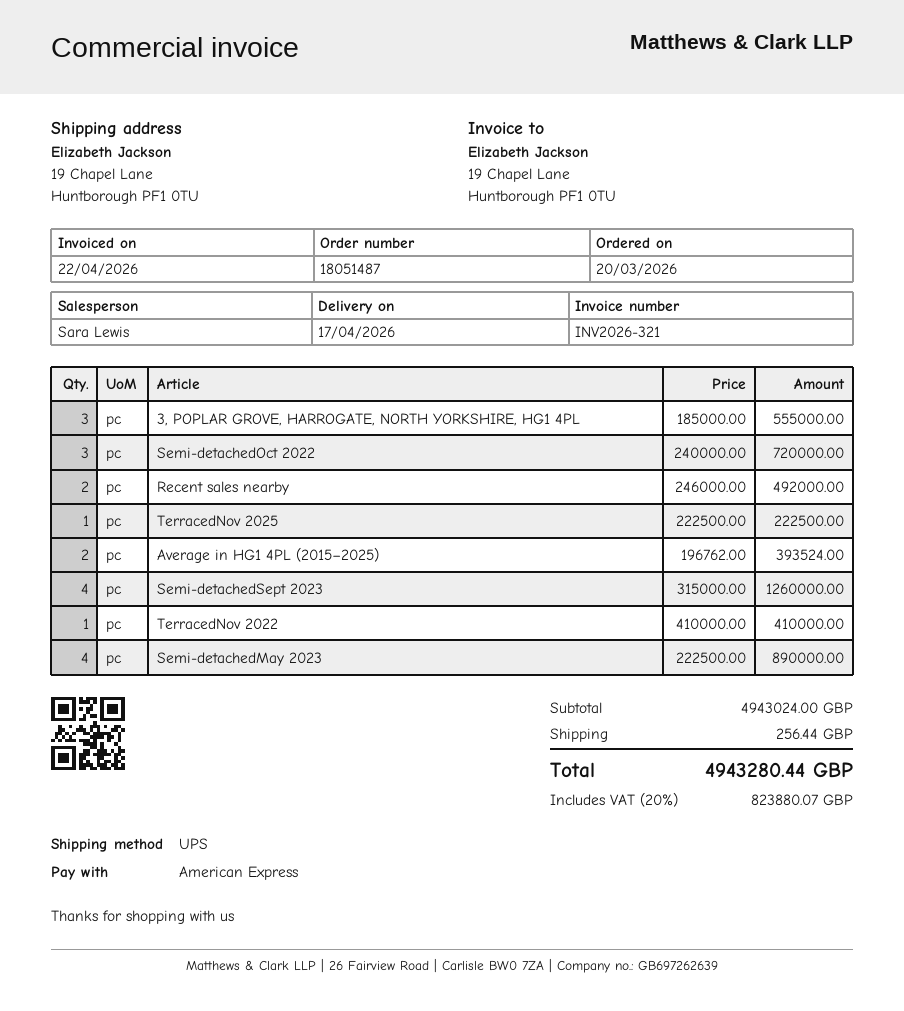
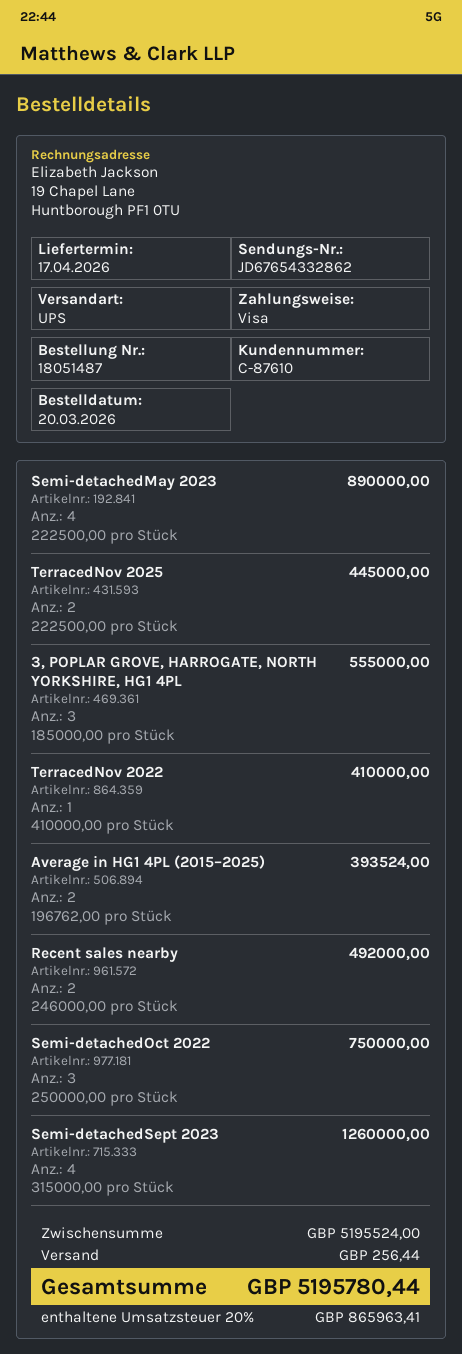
payment method: American Express -> Visa
Semi-detachedOct 2022: 3 x 240000.00 = 720000.00 -> 3 x 250000.00 = 750000.00
TerracedNov 2025: 1 x 222500.00 = 222500.00 -> 2 x 222500.00 = 445000.00
subtotal: 4943024.00 -> 5195524.00
tax: 20% = 823880.07 -> 20% = 865963.41
total: 4943280.44 -> 5195780.44

